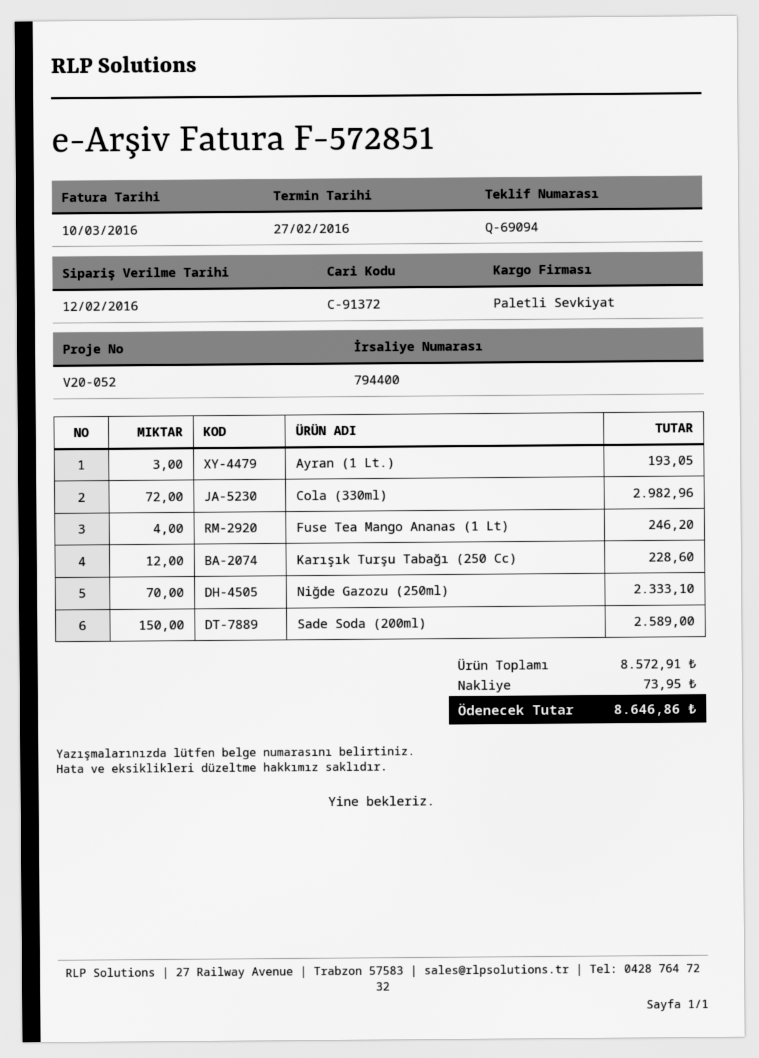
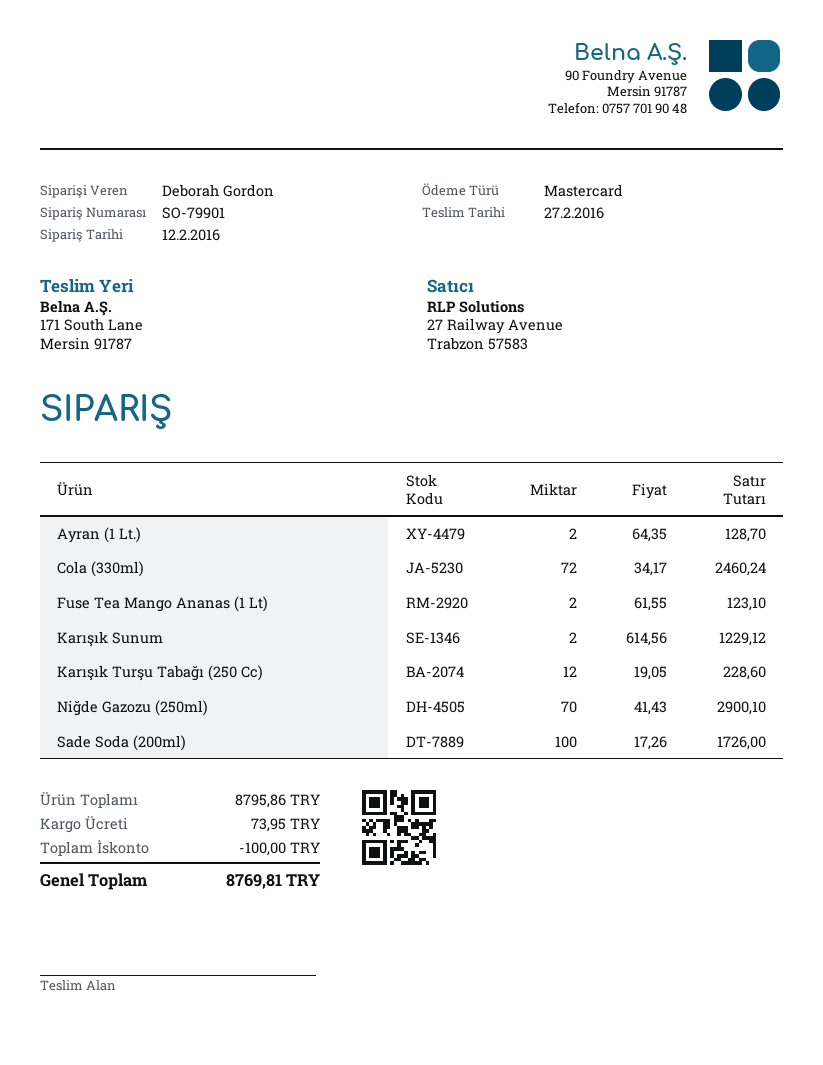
Ayran (1 Lt.): 3 for 193.05 -> 2 for 128.70
Cola (330ml): 72 for 2982.96 -> 72 for 2460.24
Fuse Tea Mango Ananas (1 Lt): 4 for 246.20 -> 2 for 123.10
Niğde Gazozu (250ml): 70 for 2333.10 -> 70 for 2900.10
Sade Soda (200ml): 150 for 2589.00 -> 100 for 1726.00
Karışık Sunum: none -> 2 for 1229.12
subtotal: 8572.91 -> 8795.86
discount: none -> 100.00
total: 8646.86 -> 8769.81

